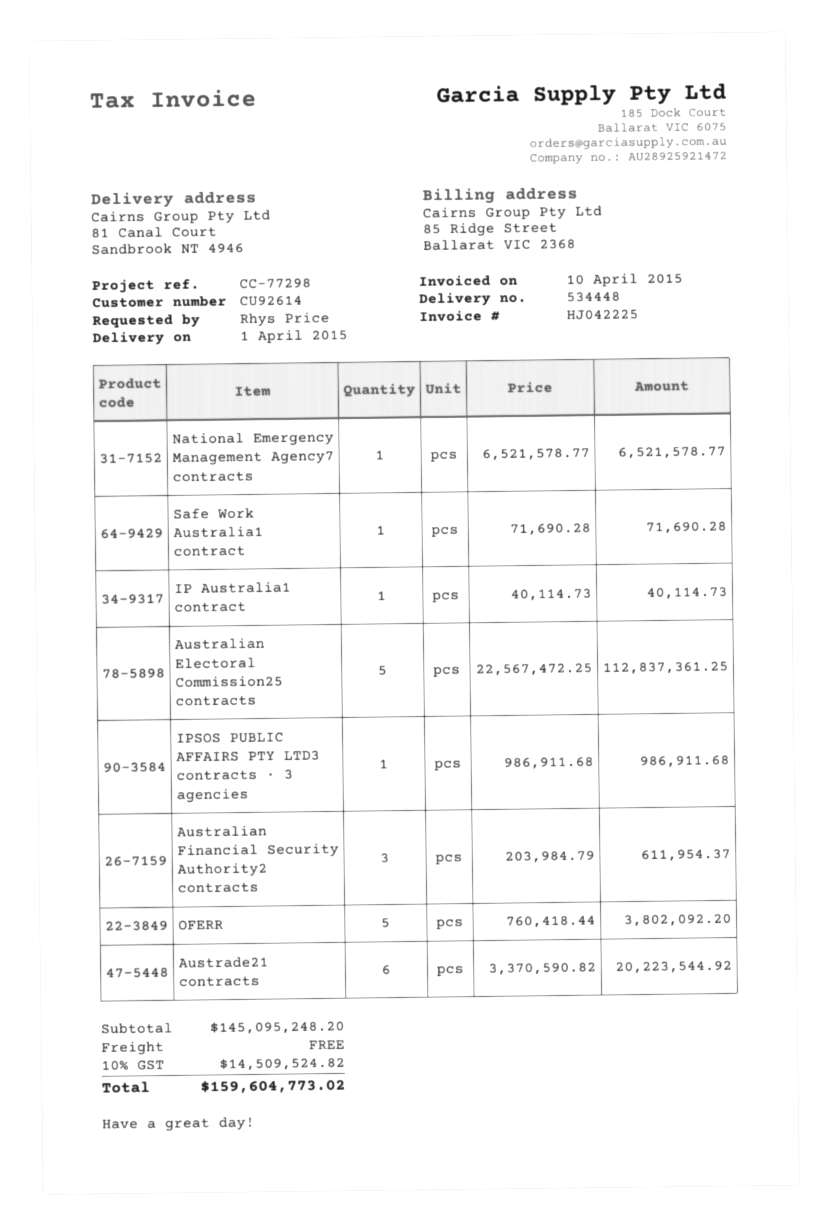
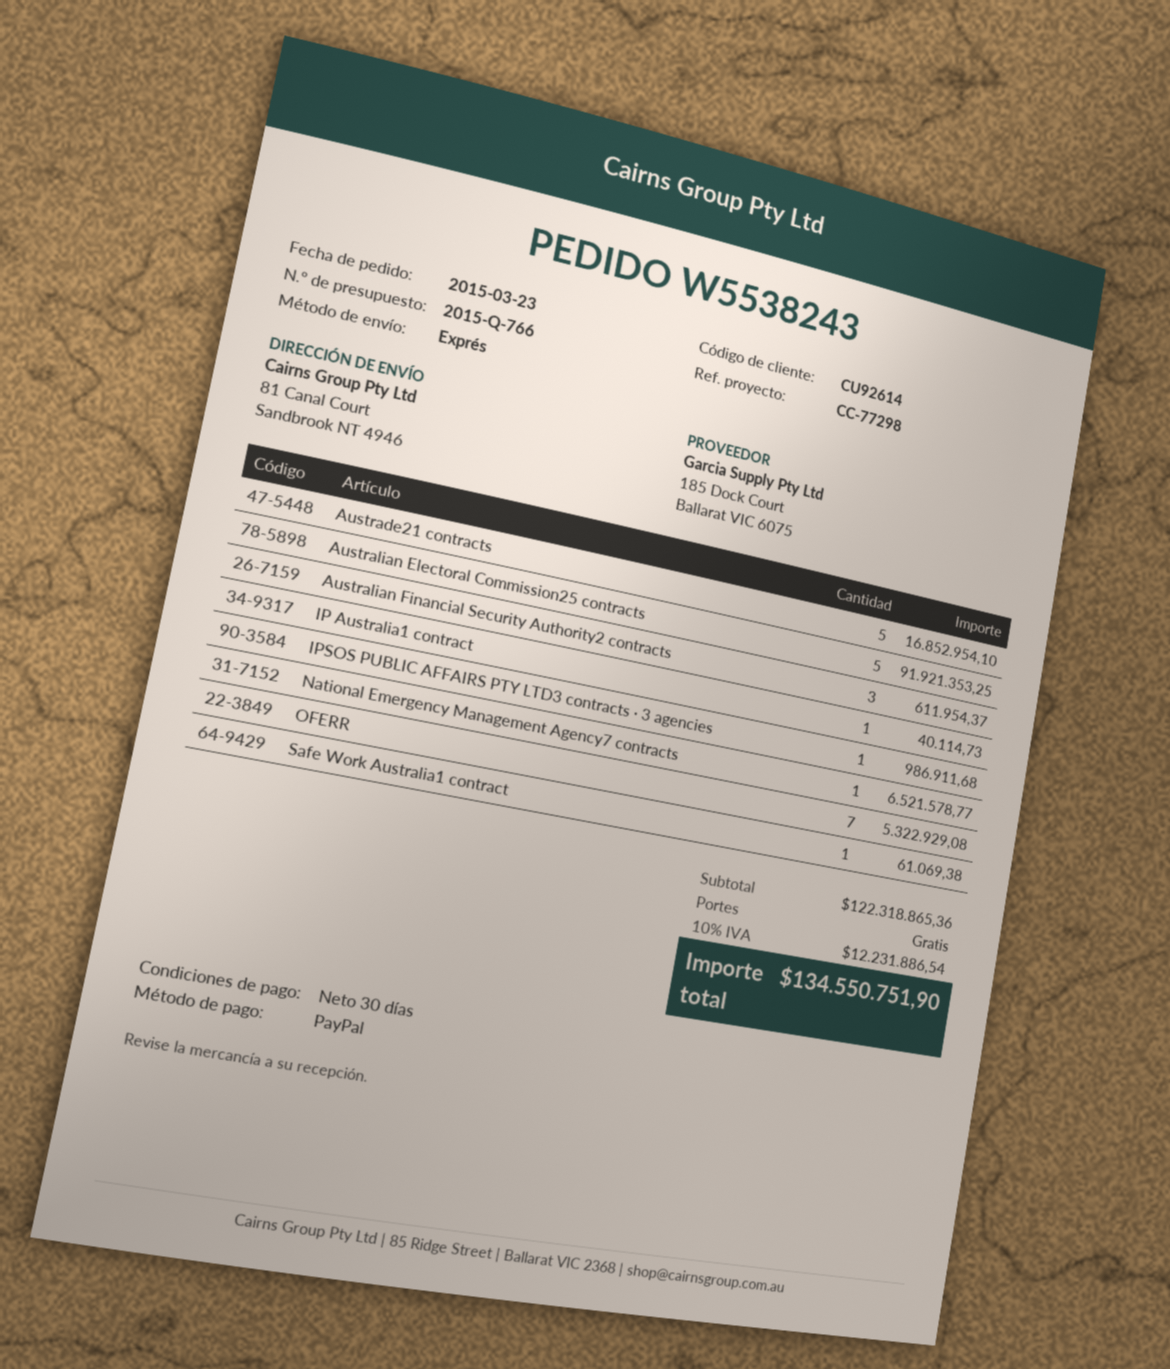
Safe Work Australia1 contract: 1 for 71690.28 -> 1 for 61069.38
Australian Electoral Commission25 contracts: 5 for 112837361.25 -> 5 for 91921353.25
OFERR: 5 for 3802092.20 -> 7 for 5322929.08
Austrade21 contracts: 6 for 20223544.92 -> 5 for 16852954.10
subtotal: 145095248.20 -> 122318865.36
tax: 10% = 14509524.82 -> 10% = 12231886.54
total: 159604773.02 -> 134550751.90

